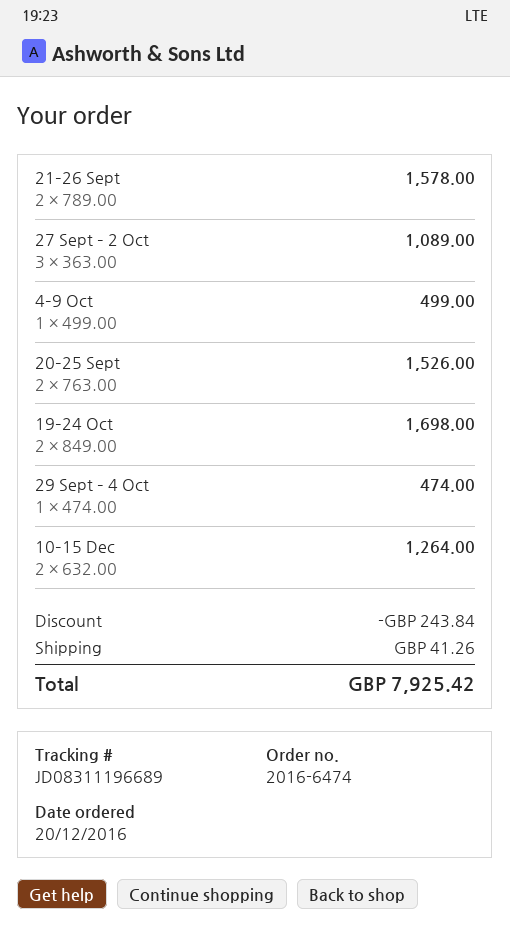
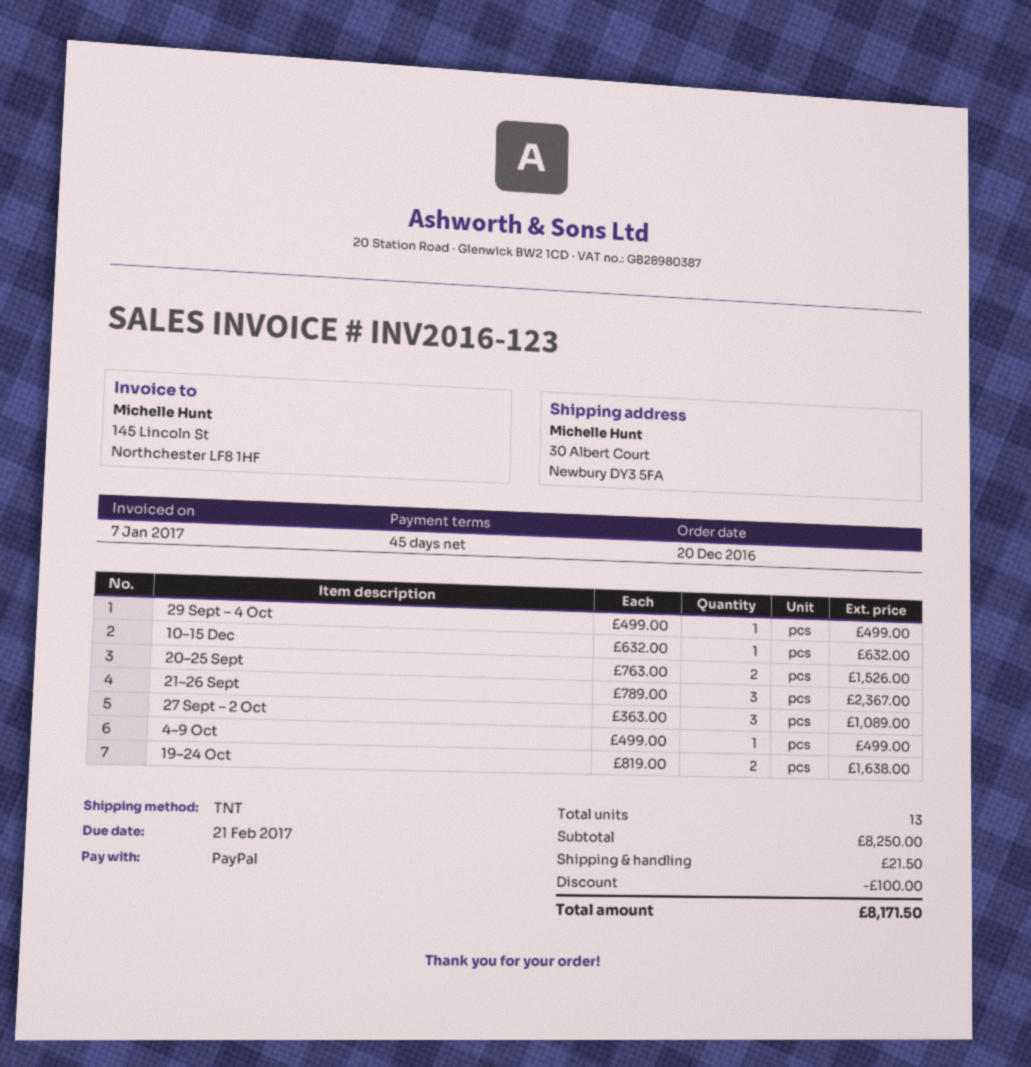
21–26 Sept: 2 x 789.00 = 1578.00 -> 3 x 789.00 = 2367.00
19–24 Oct: 2 x 849.00 = 1698.00 -> 2 x 819.00 = 1638.00
29 Sept – 4 Oct: 1 x 474.00 = 474.00 -> 1 x 499.00 = 499.00
10–15 Dec: 2 x 632.00 = 1264.00 -> 1 x 632.00 = 632.00
discount: 243.84 -> 100.00
shipping: 41.26 -> 21.50
total: 7925.42 -> 8171.50

